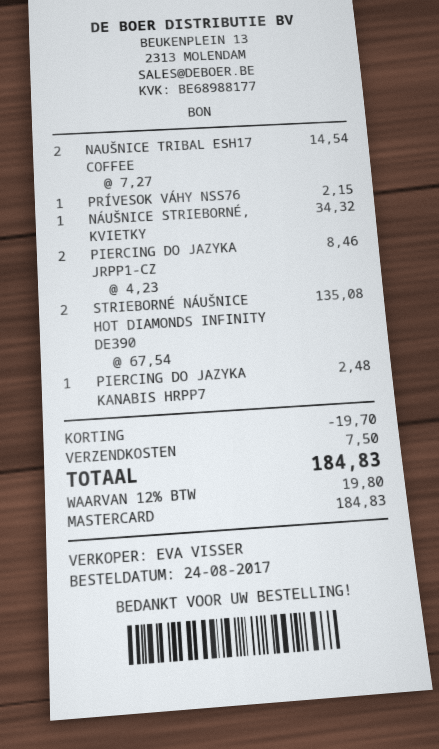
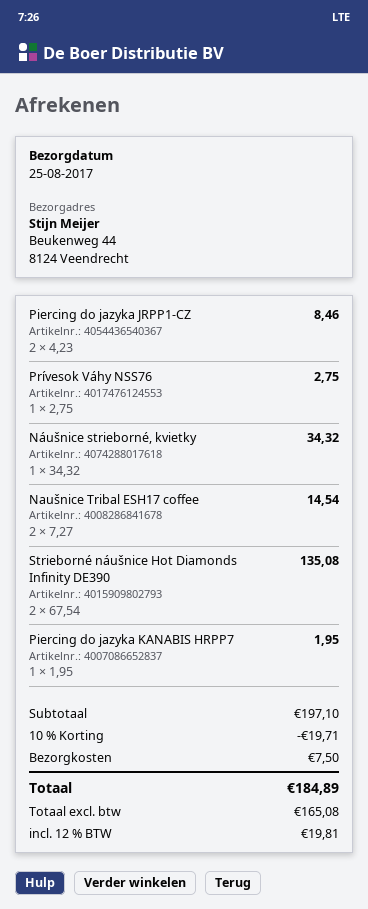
PRÍVESOK VÁHY NSS76: 1 x 2.15 = 2.15 -> 1 x 2.75 = 2.75
PIERCING DO JAZYKA KANABIS HRPP7: 1 x 2.48 = 2.48 -> 1 x 1.95 = 1.95
discount: 19.70 -> 19.71
tax: 12% = 19.80 -> 12% = 19.81
total: 184.83 -> 184.89

